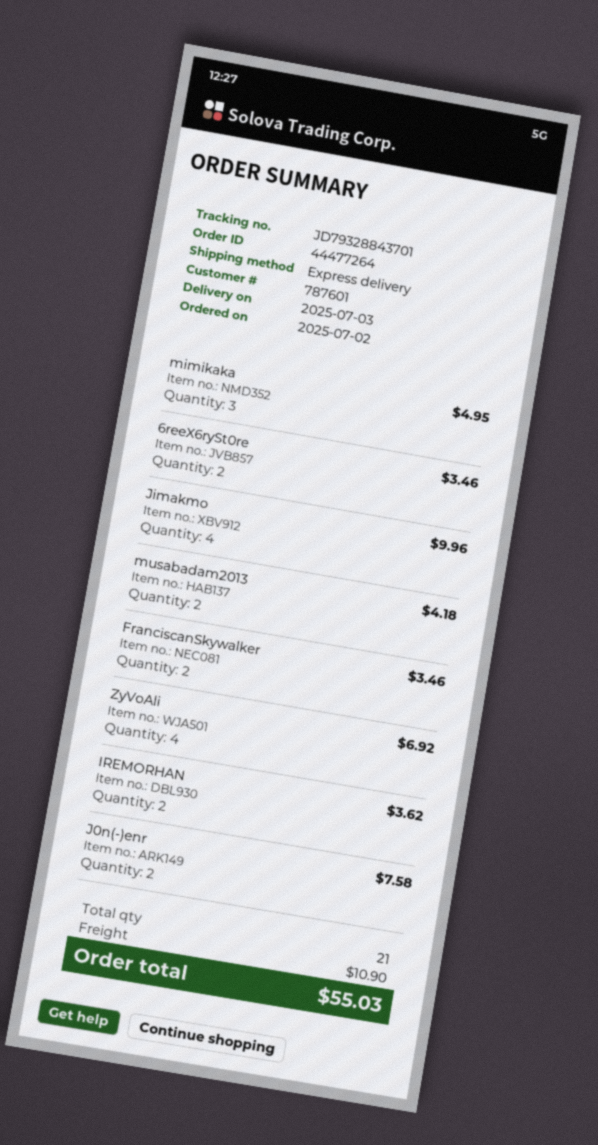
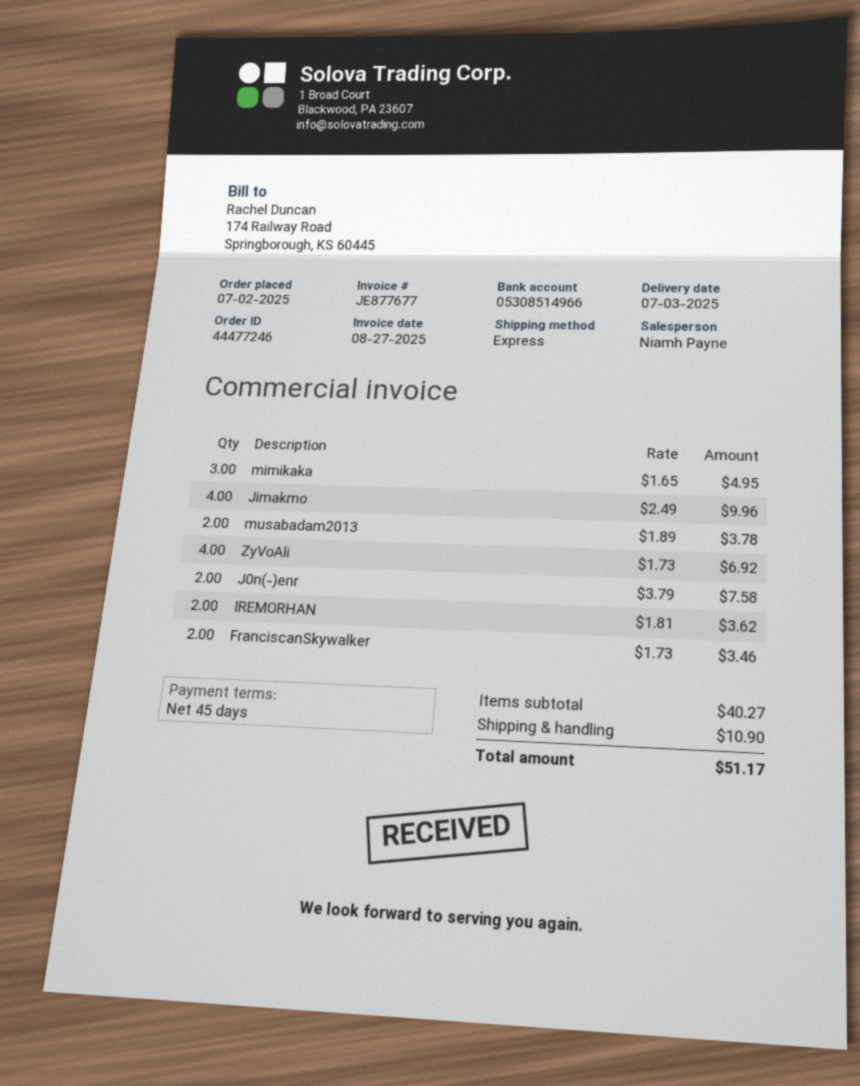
order number: 44477264 -> 44477246
6reeX6rySt0re: 2 for 3.46 -> none
musabadam2013: 2 for 4.18 -> 2 for 3.78
total: 55.03 -> 51.17

